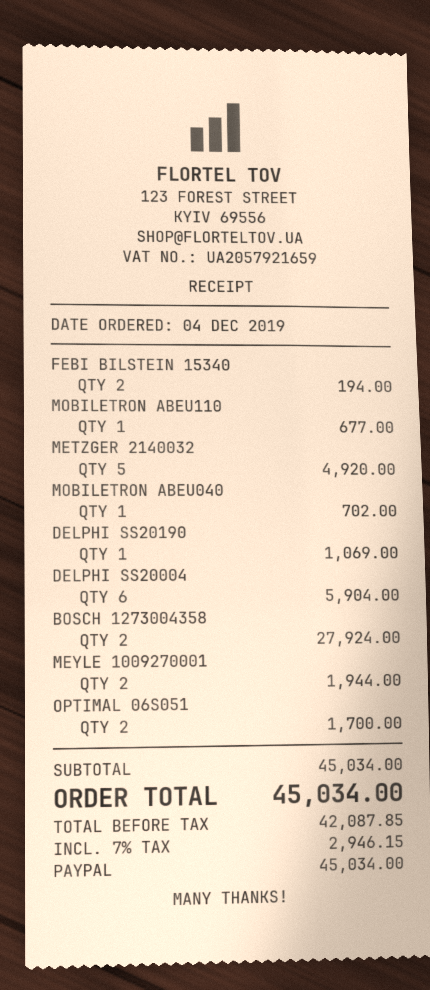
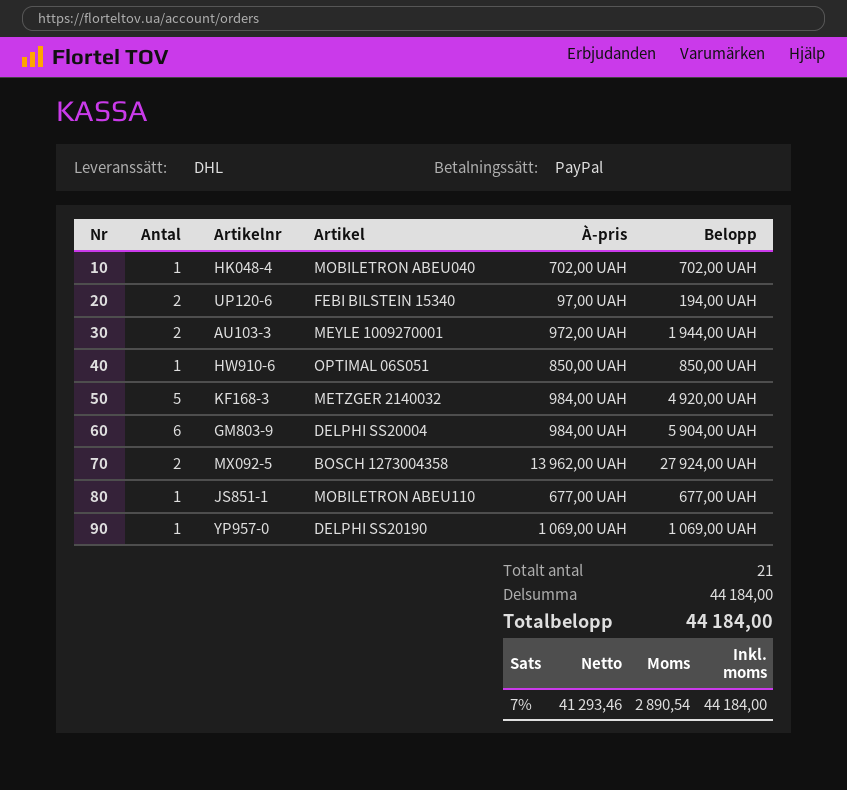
OPTIMAL 06S051: 2 for 1700.00 -> 1 for 850.00
subtotal: 45034.00 -> 44184.00
net: 42087.85 -> 41293.46
tax: 7% = 2946.15 -> 7% = 2890.54
total: 45034.00 -> 44184.00

